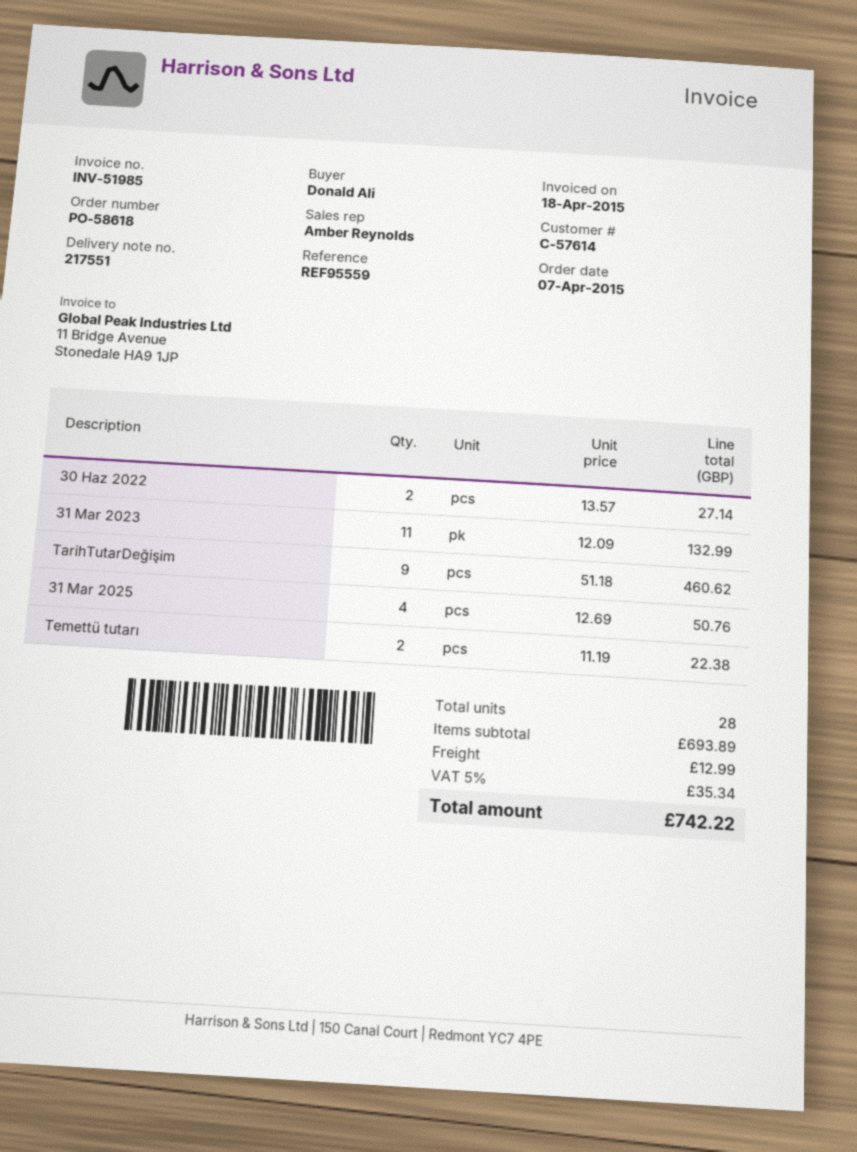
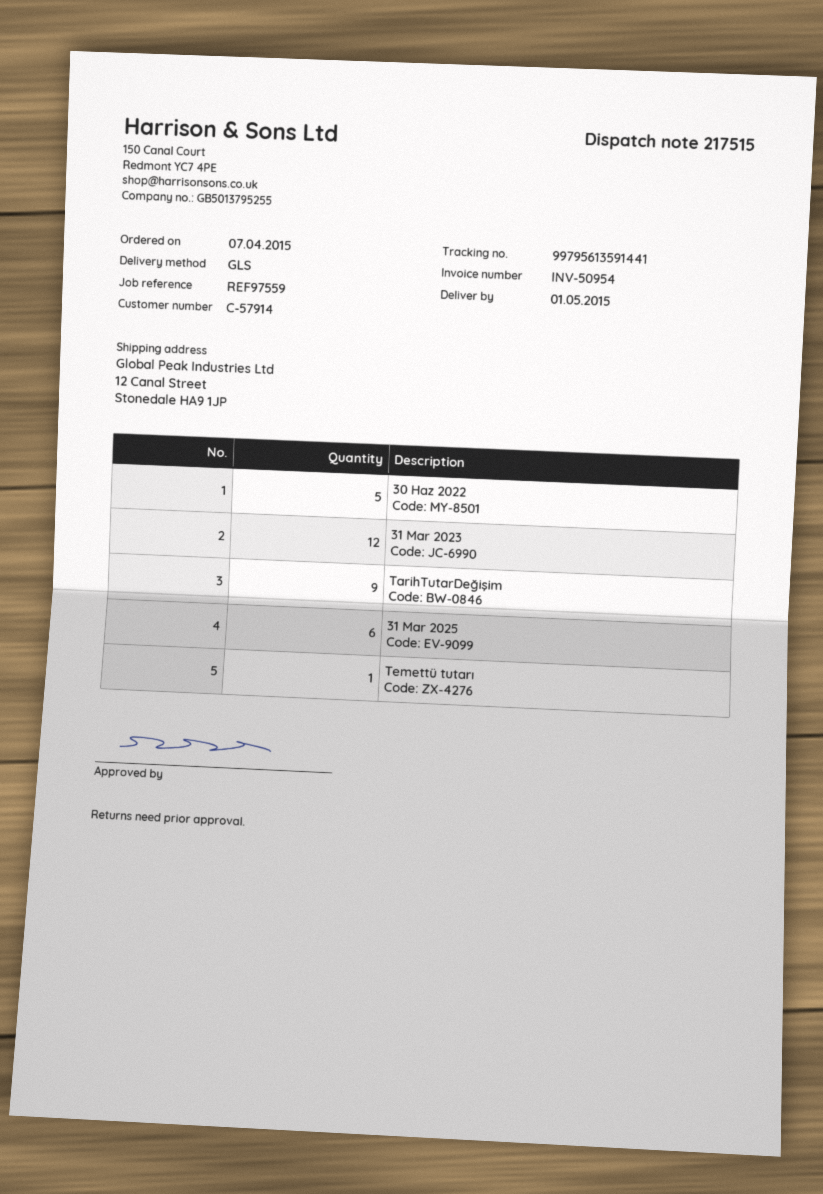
delivery note number: 217551 -> 217515
invoice number: INV-51985 -> INV-50954
customer number: C-57614 -> C-57914
reference: REF95559 -> REF97559
30 Haz 2022: 2 -> 5
31 Mar 2023: 11 -> 12
31 Mar 2025: 4 -> 6
Temettü tutarı: 2 -> 1

